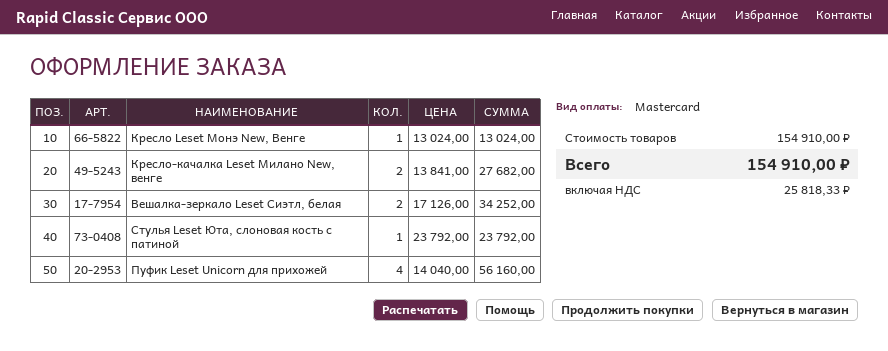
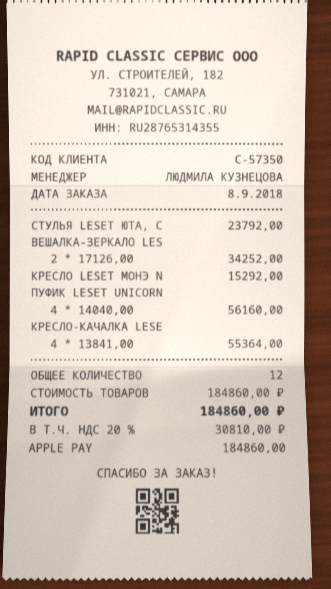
payment method: Mastercard -> Apple Pay
Кресло Leset Монэ New, Венге: 1 x 13024.00 = 13024.00 -> 1 x 15292.00 = 15292.00
Кресло-качалка Leset Милано New, венге: 2 x 13841.00 = 27682.00 -> 4 x 13841.00 = 55364.00
subtotal: 154910.00 -> 184860.00
tax: 25818.33 -> 30810.00
total: 154910.00 -> 184860.00

